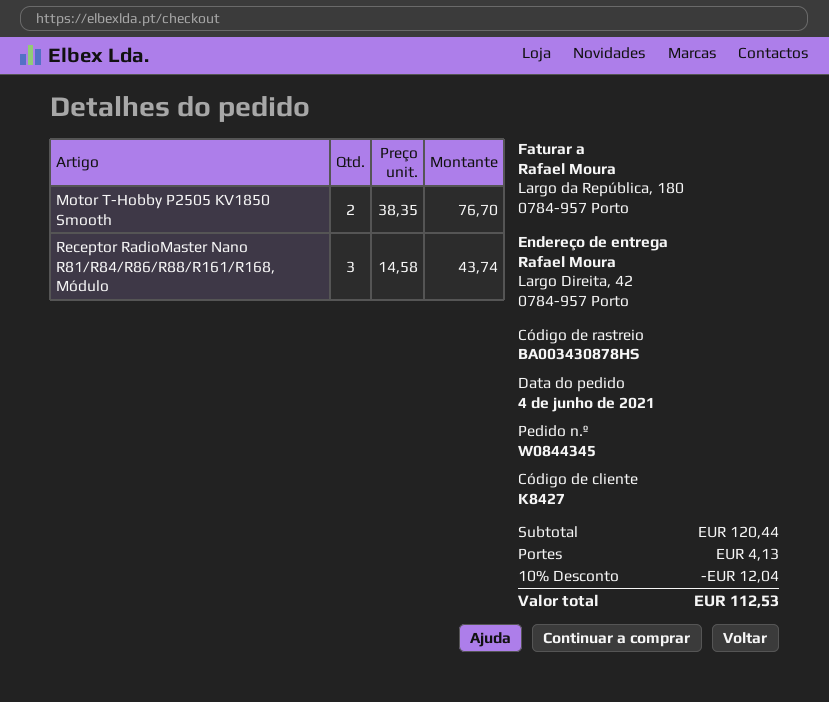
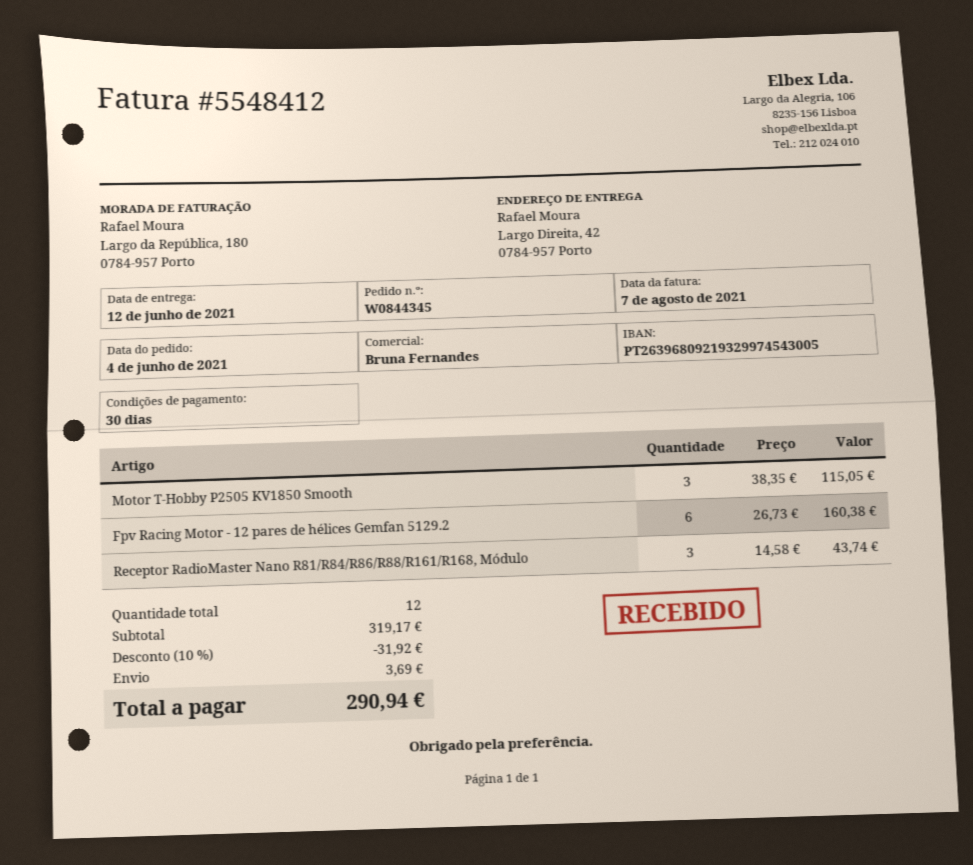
Motor T-Hobby P2505 KV1850 Smooth: 2 x 38.35 = 76.70 -> 3 x 38.35 = 115.05
Fpv Racing Motor - 12 pares de hélices Gemfan 5129.2: none -> 6 x 26.73 = 160.38
subtotal: 120.44 -> 319.17
discount: 10% = 12.04 -> 10% = 31.92
shipping: 4.13 -> 3.69
total: 112.53 -> 290.94

